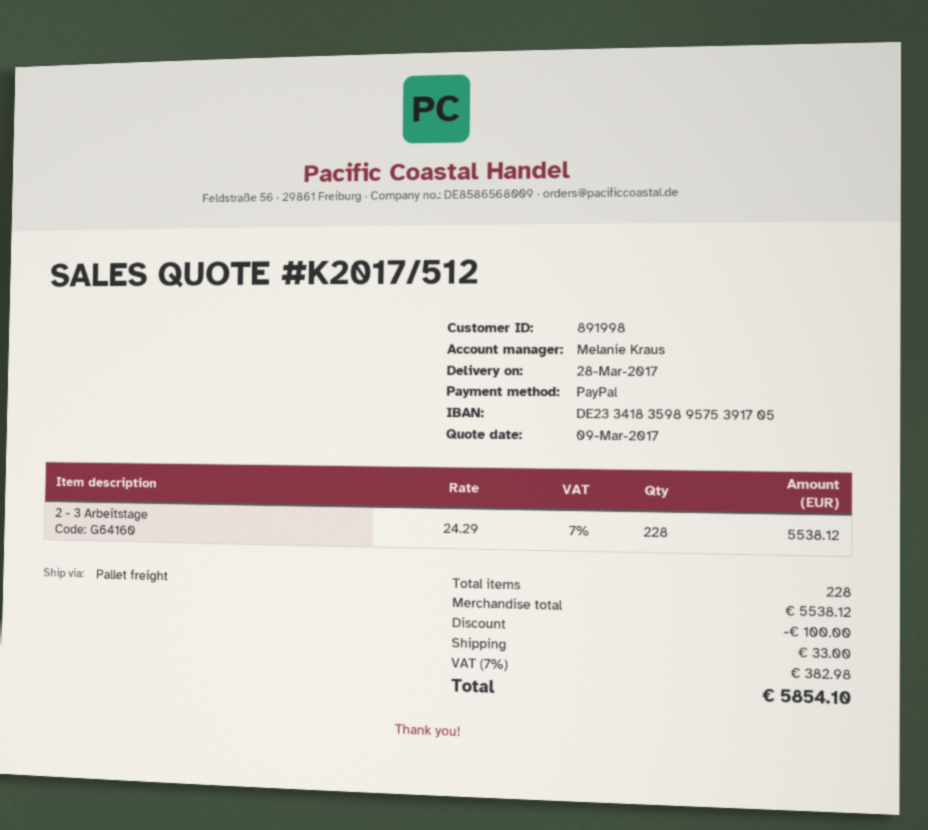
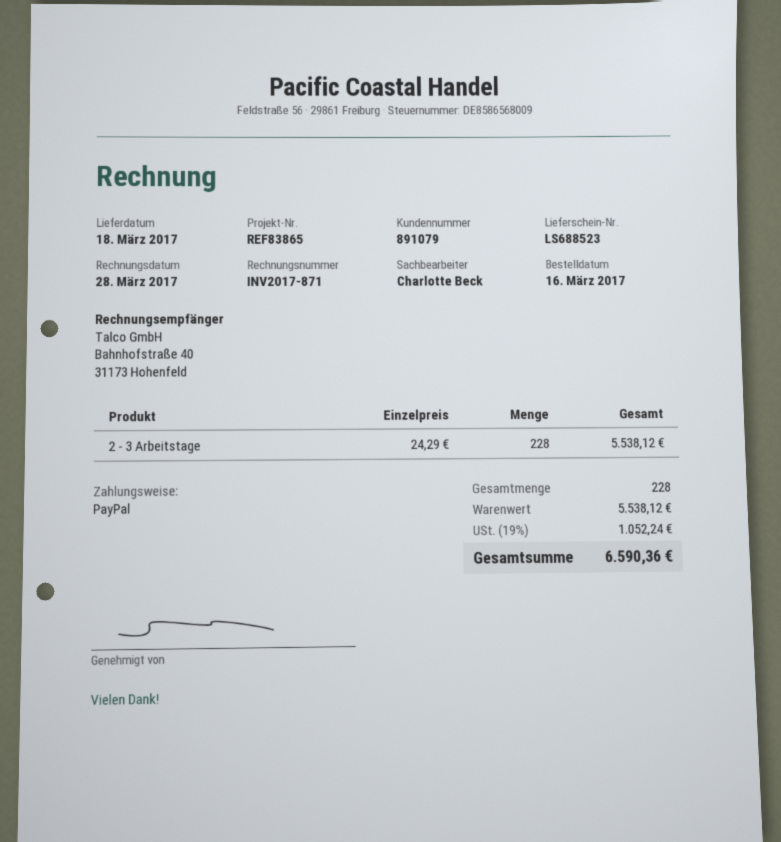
delivery date: 2017-03-28 -> 2017-03-18
customer number: 891998 -> 891079
sales rep: Melanie Kraus -> Charlotte Beck
discount: 100.00 -> none
shipping: 33.00 -> none
tax: 7% = 382.98 -> 19% = 1052.24
total: 5854.10 -> 6590.36

